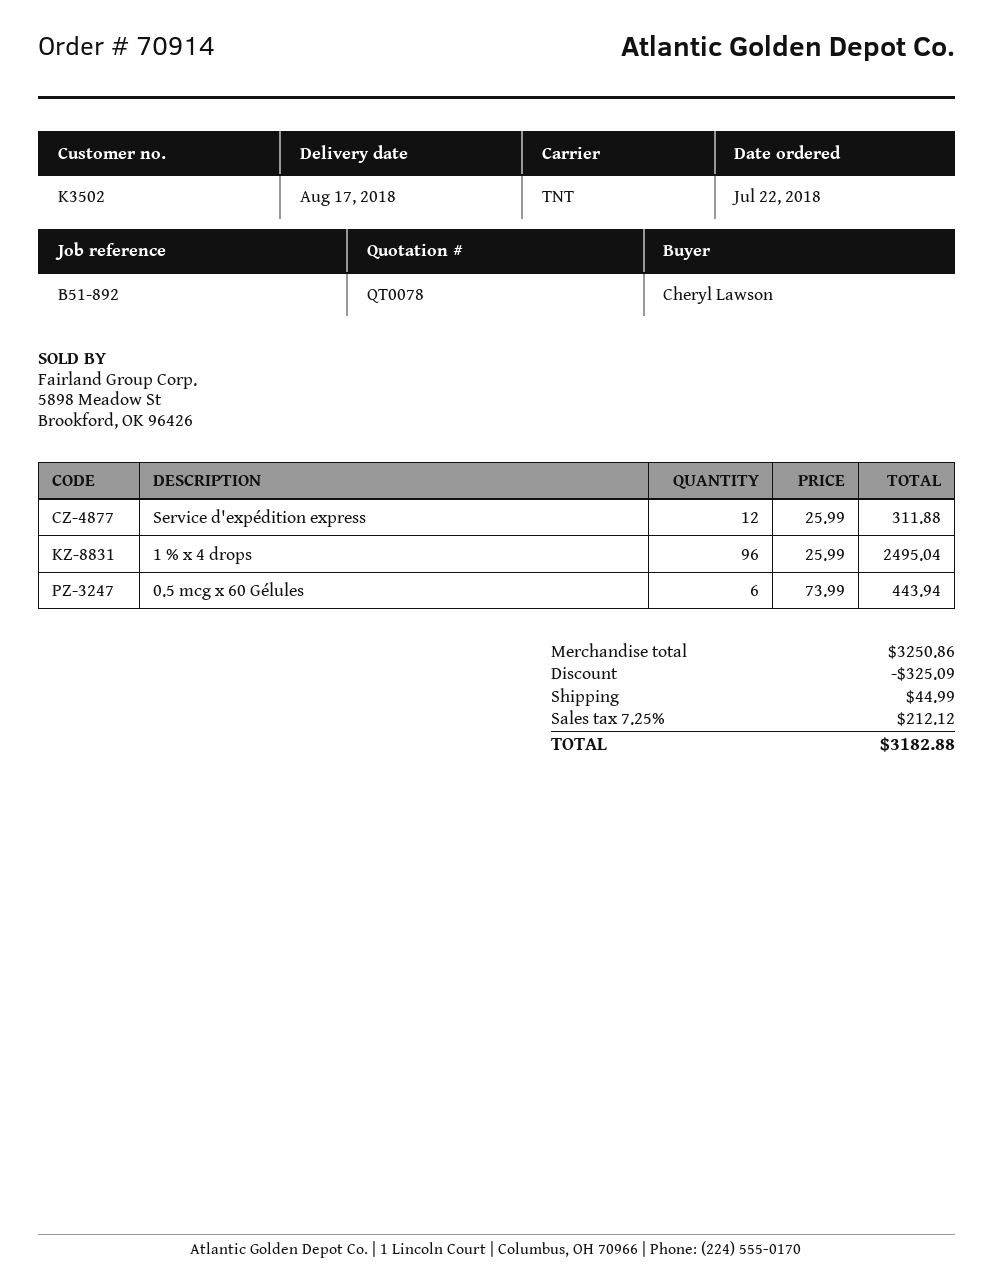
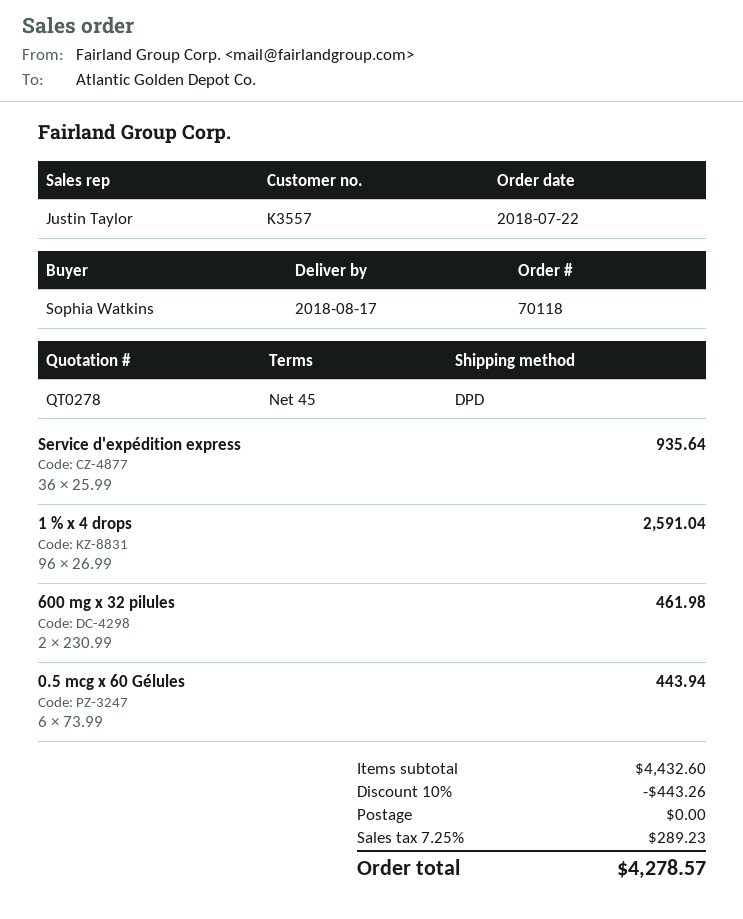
quote number: QT0078 -> QT0278
order number: 70914 -> 70118
customer number: K3502 -> K3557
ordered by: Cheryl Lawson -> Sophia Watkins
shipping method: TNT -> DPD
Service d'expédition express: 12 x 25.99 = 311.88 -> 36 x 25.99 = 935.64
1 % x 4 drops: 96 x 25.99 = 2495.04 -> 96 x 26.99 = 2591.04
600 mg x 32 pilules: none -> 2 x 230.99 = 461.98
subtotal: 3250.86 -> 4432.60
discount: 325.09 -> 443.26
shipping: 44.99 -> 0.00
tax: 7.25% = 212.12 -> 7.25% = 289.23
total: 3182.88 -> 4278.57

